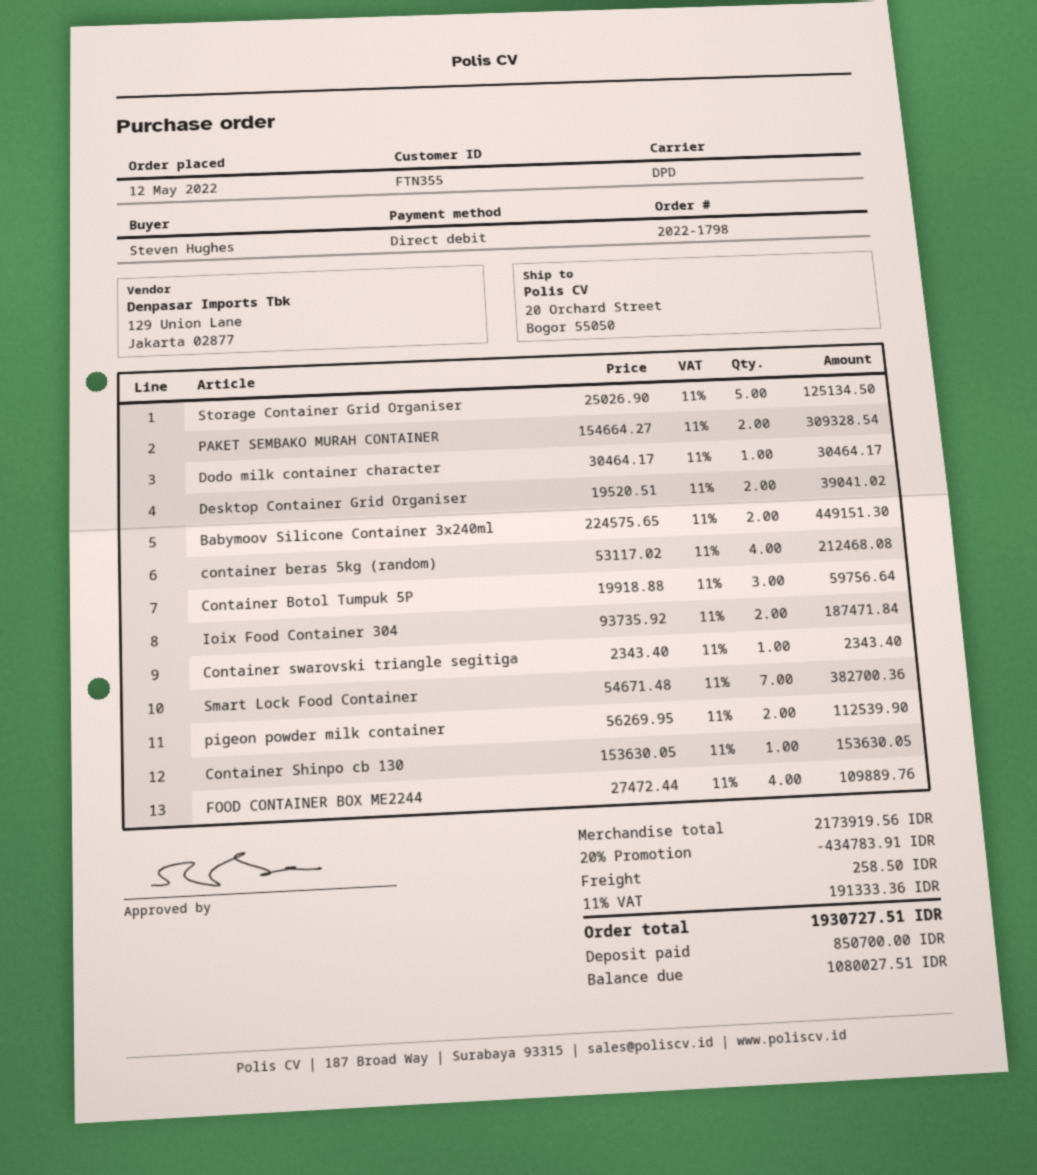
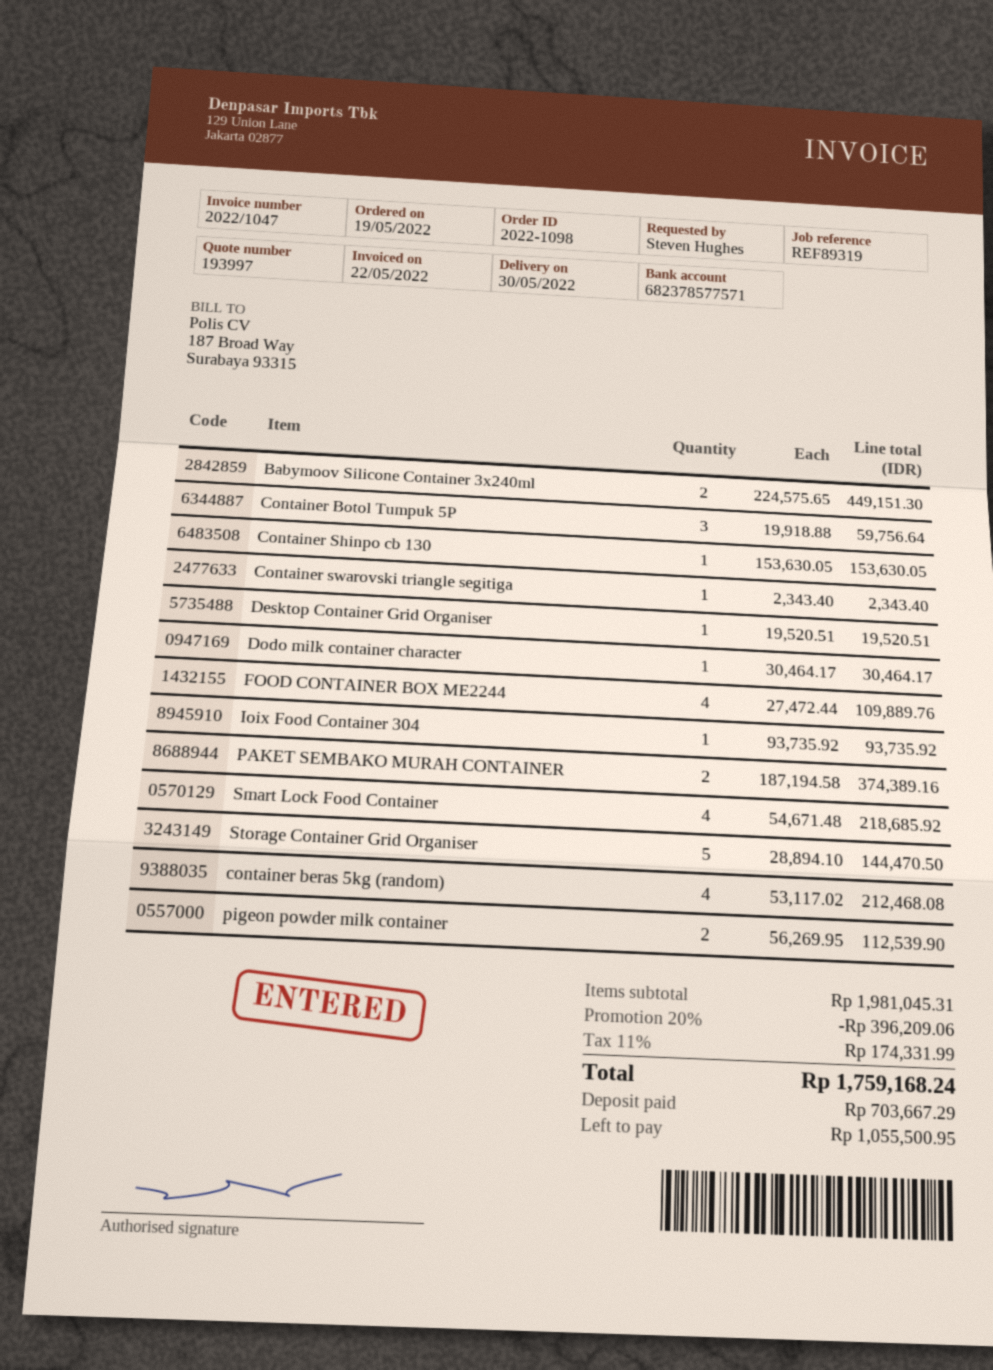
order number: 2022-1798 -> 2022-1098
order date: 2022-05-12 -> 2022-05-19
Storage Container Grid Organiser: 5 x 25026.90 = 125134.50 -> 5 x 28894.10 = 144470.50
PAKET SEMBAKO MURAH CONTAINER: 2 x 154664.27 = 309328.54 -> 2 x 187194.58 = 374389.16
Desktop Container Grid Organiser: 2 x 19520.51 = 39041.02 -> 1 x 19520.51 = 19520.51
Ioix Food Container 304: 2 x 93735.92 = 187471.84 -> 1 x 93735.92 = 93735.92
Smart Lock Food Container: 7 x 54671.48 = 382700.36 -> 4 x 54671.48 = 218685.92
subtotal: 2173919.56 -> 1981045.31
discount: 20% = 434783.91 -> 20% = 396209.06
shipping: 258.50 -> none
tax: 11% = 191333.36 -> 11% = 174331.99
total: 1930727.51 -> 1759168.24
deposit: 850700.00 -> 703667.29
balance: 1080027.51 -> 1055500.95

